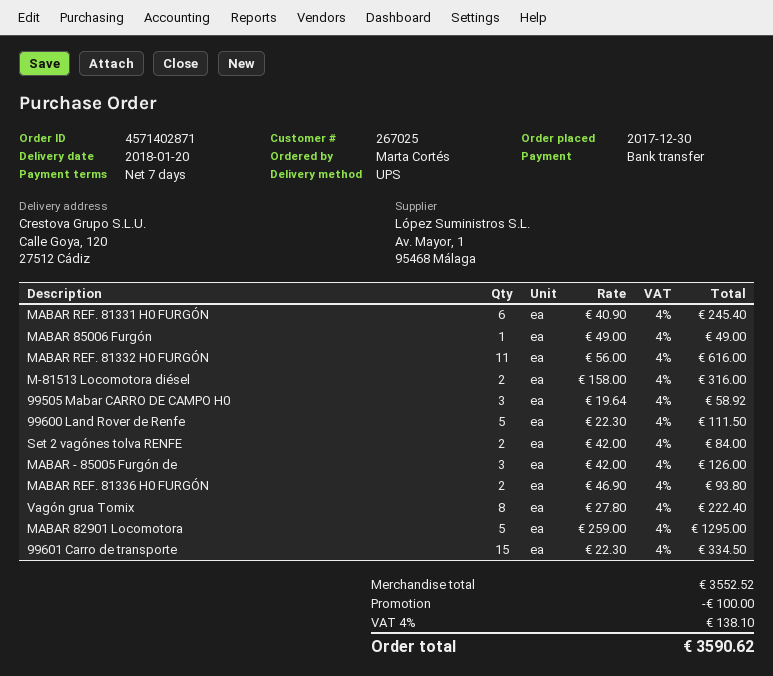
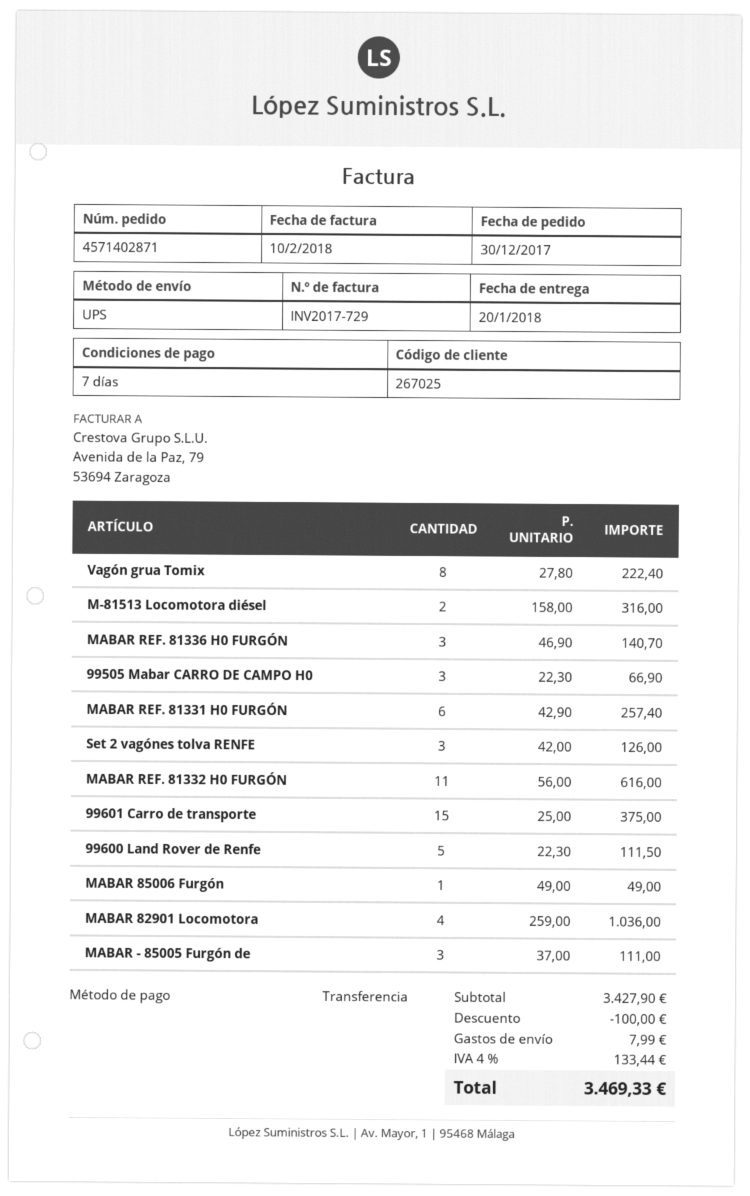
MABAR REF. 81331 H0 FURGÓN: 6 x 40.90 = 245.40 -> 6 x 42.90 = 257.40
99505 Mabar CARRO DE CAMPO H0: 3 x 19.64 = 58.92 -> 3 x 22.30 = 66.90
Set 2 vagónes tolva RENFE: 2 x 42.00 = 84.00 -> 3 x 42.00 = 126.00
MABAR - 85005 Furgón de: 3 x 42.00 = 126.00 -> 3 x 37.00 = 111.00
MABAR REF. 81336 H0 FURGÓN: 2 x 46.90 = 93.80 -> 3 x 46.90 = 140.70
MABAR 82901 Locomotora: 5 x 259.00 = 1295.00 -> 4 x 259.00 = 1036.00
99601 Carro de transporte: 15 x 22.30 = 334.50 -> 15 x 25.00 = 375.00
subtotal: 3552.52 -> 3427.90
shipping: none -> 7.99
tax: 4% = 138.10 -> 4% = 133.44
total: 3590.62 -> 3469.33

